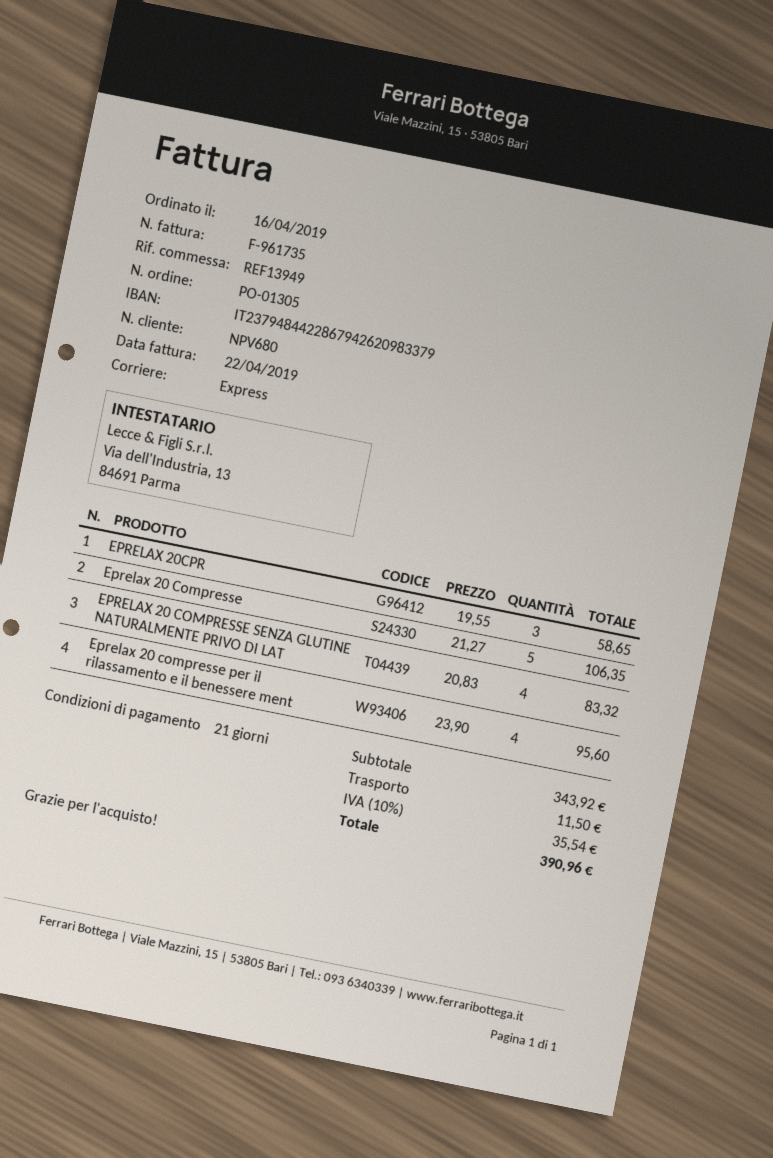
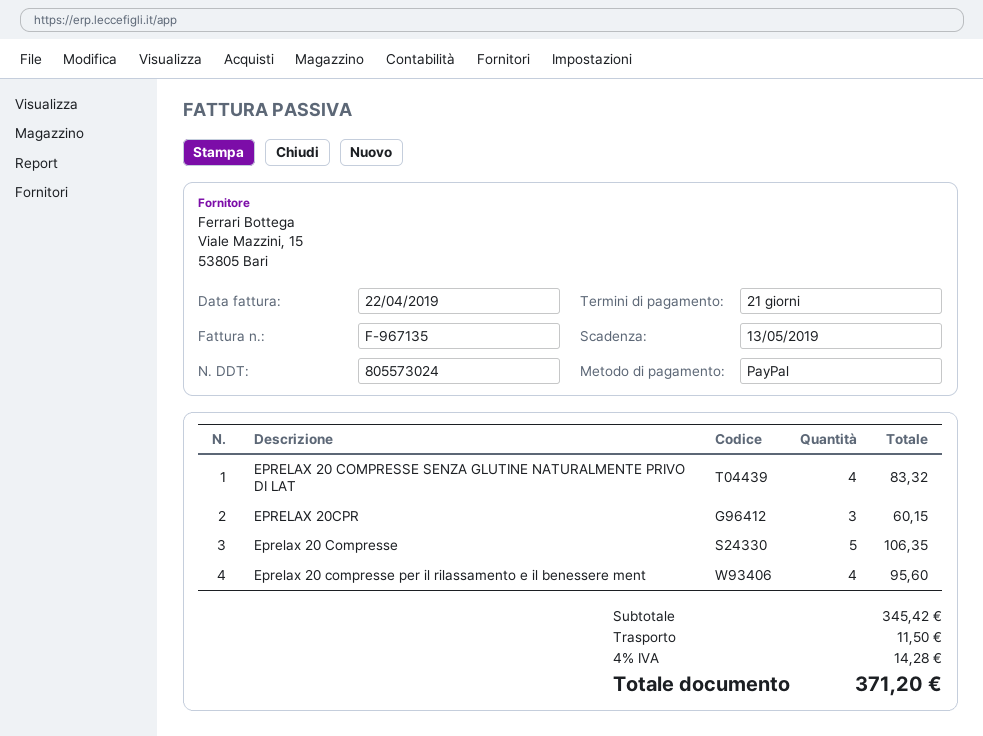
invoice number: F-961735 -> F-967135
EPRELAX 20CPR: 3 for 58.65 -> 3 for 60.15
subtotal: 343.92 -> 345.42
tax: 10% = 35.54 -> 4% = 14.28
total: 390.96 -> 371.20

